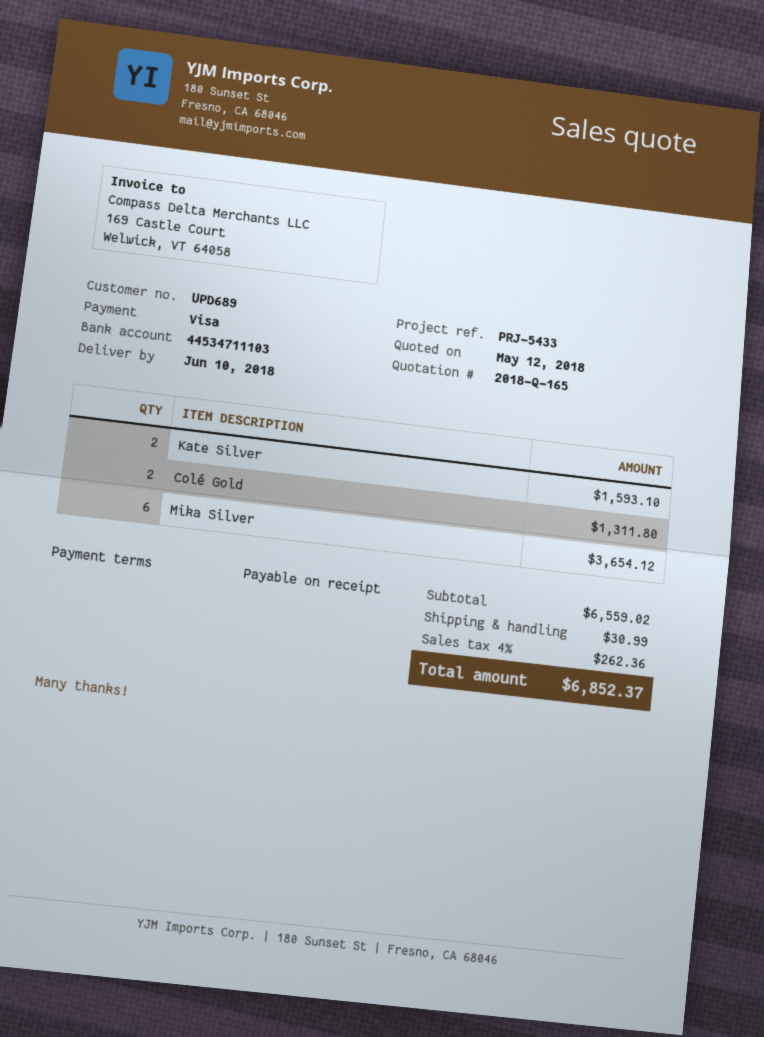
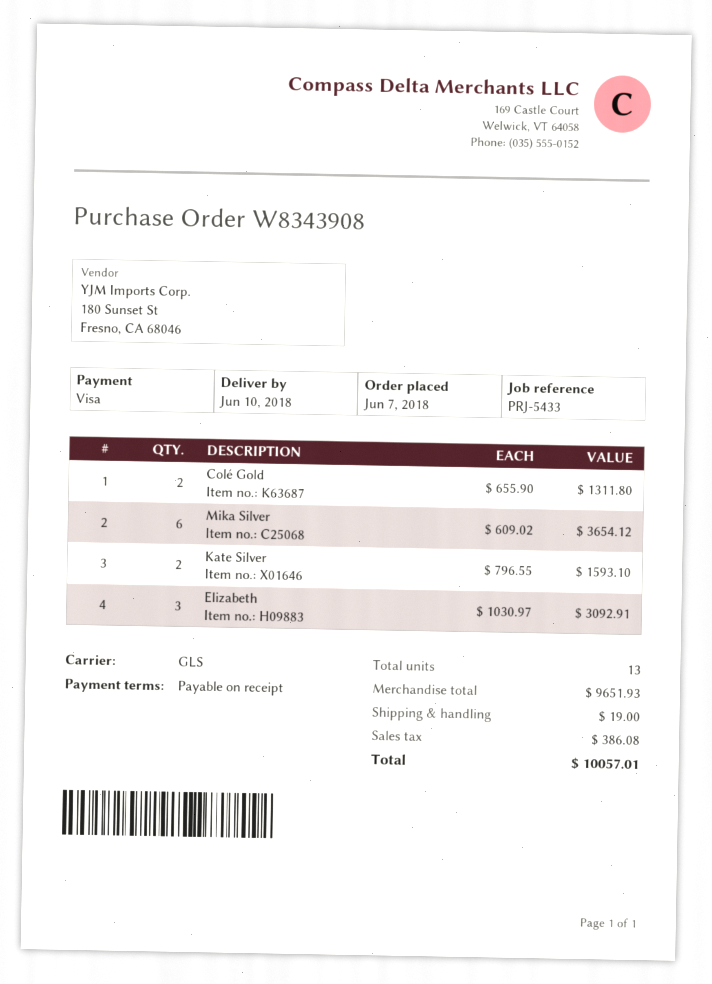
Elizabeth: none -> 3 for 3092.91
subtotal: 6559.02 -> 9651.93
shipping: 30.99 -> 19.00
tax: 262.36 -> 386.08
total: 6852.37 -> 10057.01

